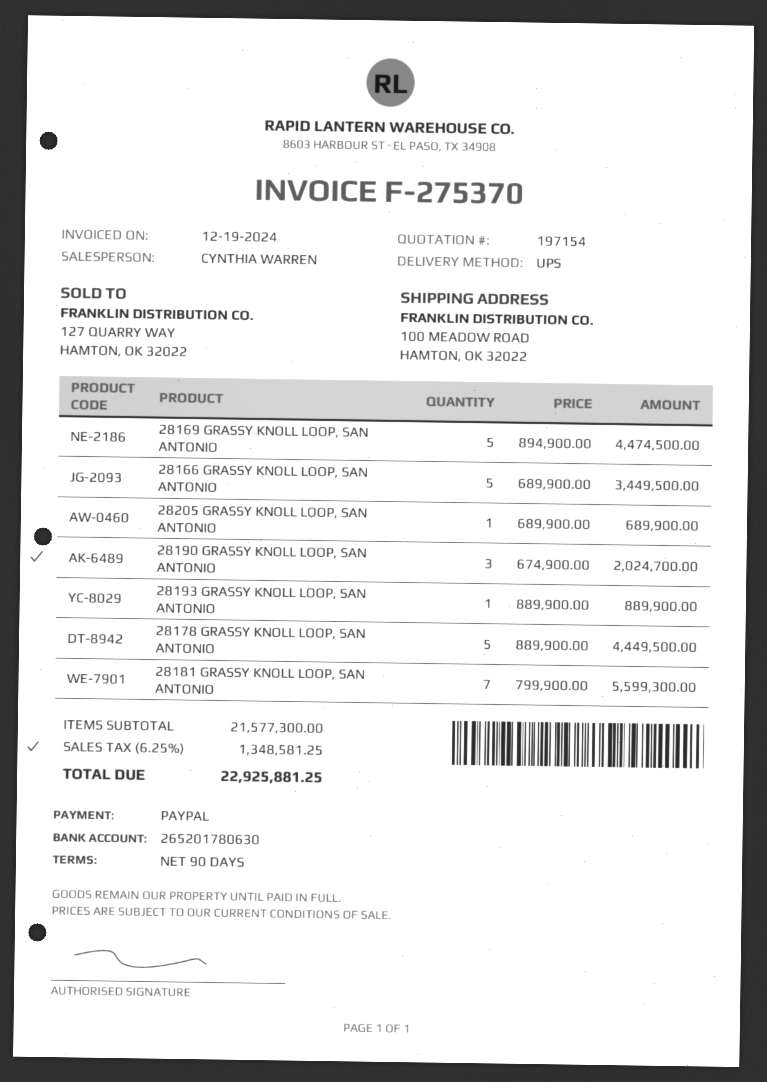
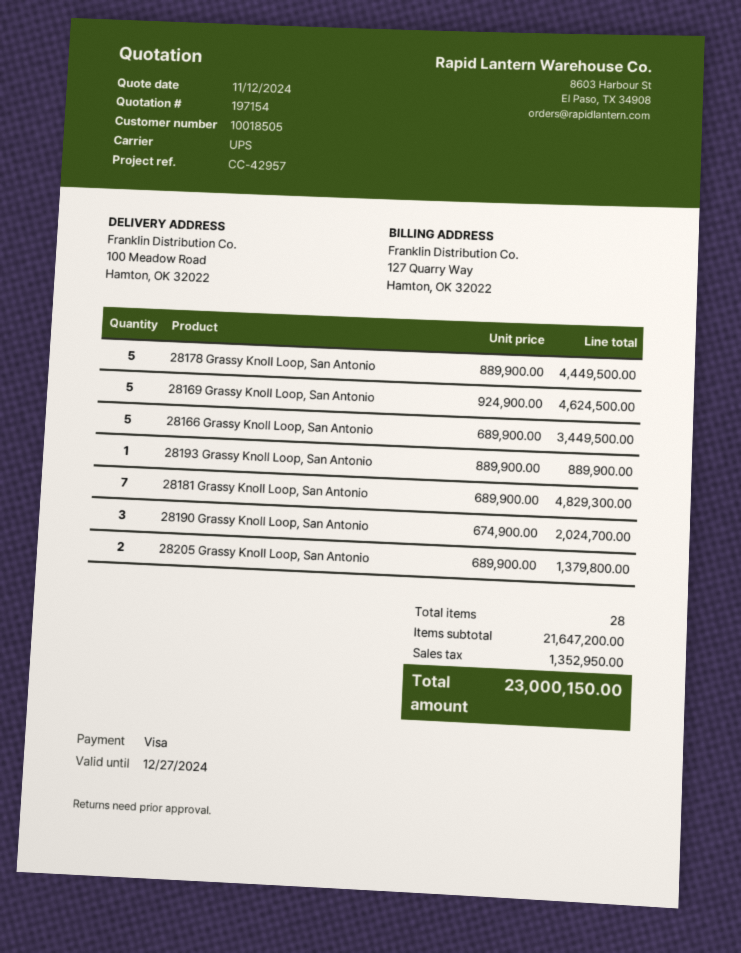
payment method: PayPal -> Visa
28169 GRASSY KNOLL LOOP, SAN ANTONIO: 5 x 894900.00 = 4474500.00 -> 5 x 924900.00 = 4624500.00
28205 GRASSY KNOLL LOOP, SAN ANTONIO: 1 x 689900.00 = 689900.00 -> 2 x 689900.00 = 1379800.00
28181 GRASSY KNOLL LOOP, SAN ANTONIO: 7 x 799900.00 = 5599300.00 -> 7 x 689900.00 = 4829300.00
subtotal: 21577300.00 -> 21647200.00
tax: 1348581.25 -> 1352950.00
total: 22925881.25 -> 23000150.00

